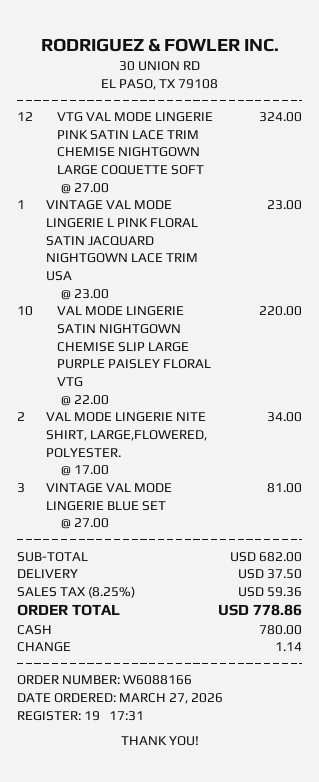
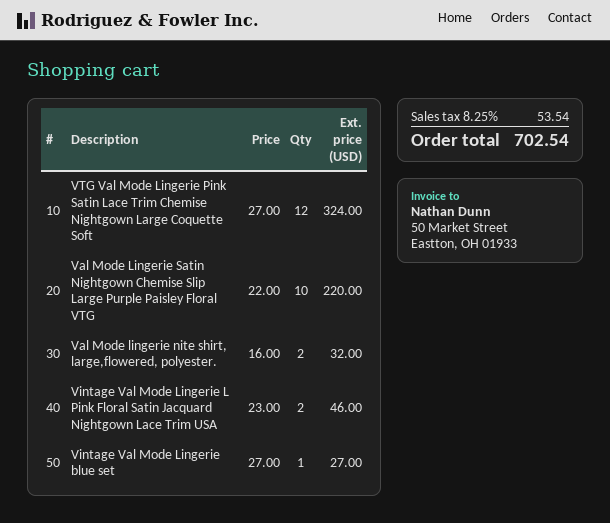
VINTAGE VAL MODE LINGERIE L PINK FLORAL SATIN JACQUARD NIGHTGOWN LACE TRIM USA: 1 x 23.00 = 23.00 -> 2 x 23.00 = 46.00
VAL MODE LINGERIE NITE SHIRT, LARGE,FLOWERED, POLYESTER.: 2 x 17.00 = 34.00 -> 2 x 16.00 = 32.00
VINTAGE VAL MODE LINGERIE BLUE SET: 3 x 27.00 = 81.00 -> 1 x 27.00 = 27.00
shipping: 37.50 -> none
tax: 8.25% = 59.36 -> 8.25% = 53.54
total: 778.86 -> 702.54

